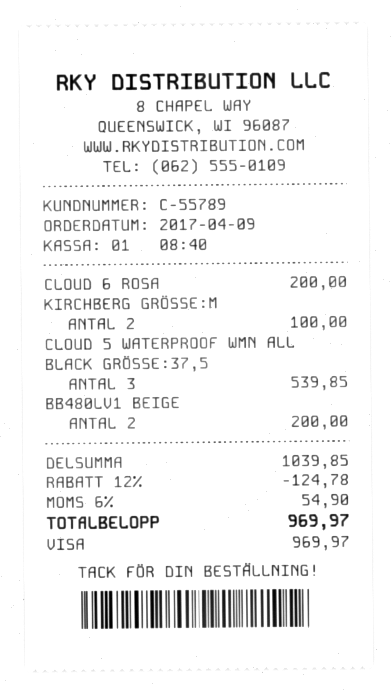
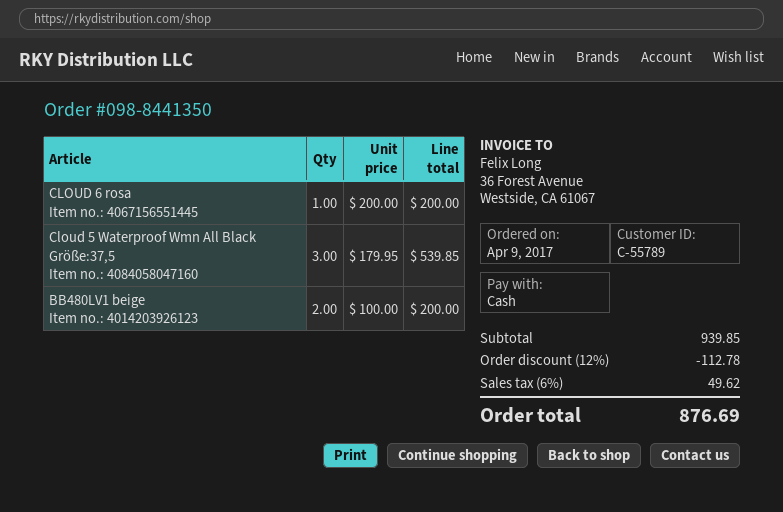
payment method: Visa -> cash
KIRCHBERG GRÖSSE:M: 2 for 100.00 -> none
subtotal: 1039.85 -> 939.85
discount: 12% = 124.78 -> 12% = 112.78
tax: 6% = 54.90 -> 6% = 49.62
total: 969.97 -> 876.69

